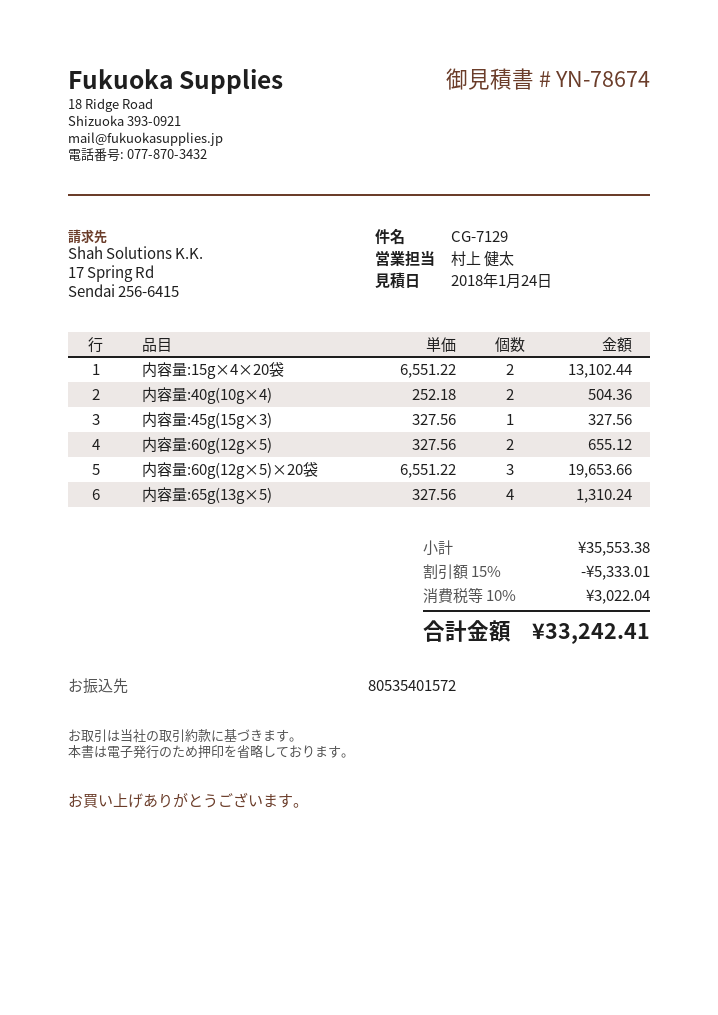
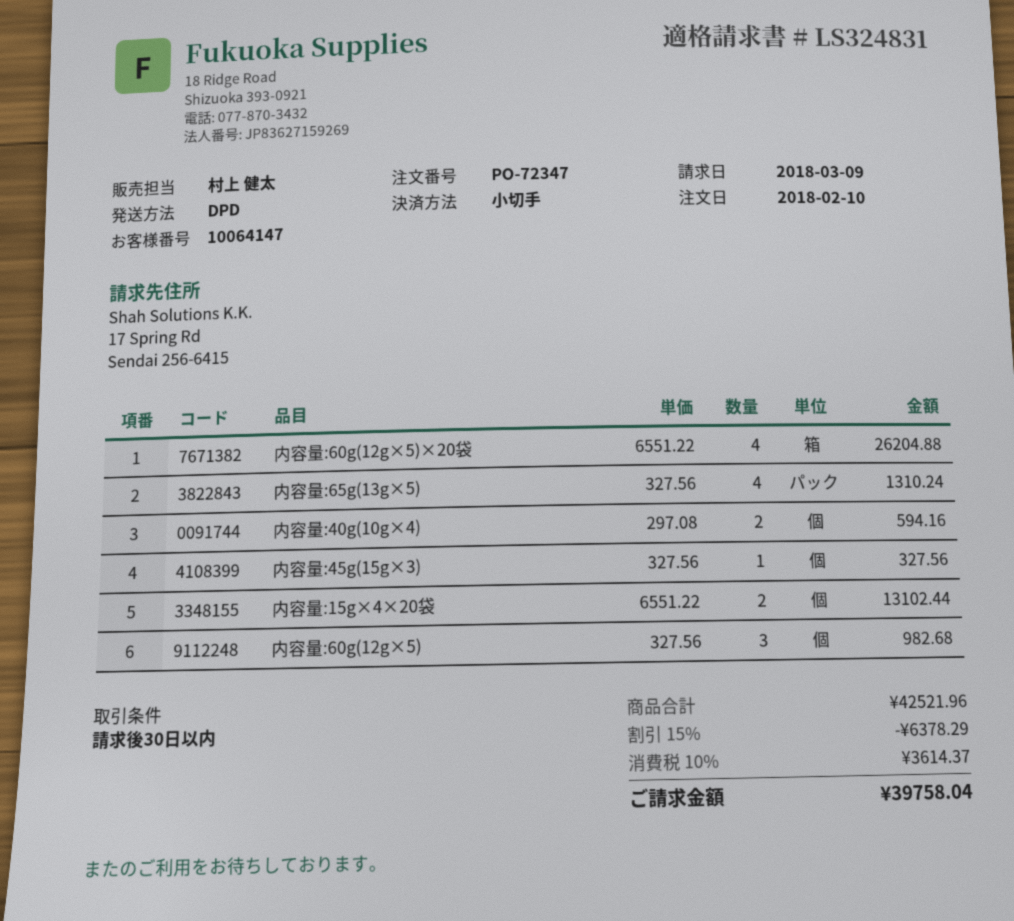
内容量:40g(10g×4): 2 x 252.18 = 504.36 -> 2 x 297.08 = 594.16
内容量:60g(12g×5): 2 x 327.56 = 655.12 -> 3 x 327.56 = 982.68
内容量:60g(12g×5)×20袋: 3 x 6551.22 = 19653.66 -> 4 x 6551.22 = 26204.88
subtotal: 35553.38 -> 42521.96
discount: 15% = 5333.01 -> 15% = 6378.29
tax: 10% = 3022.04 -> 10% = 3614.37
total: 33242.41 -> 39758.04

